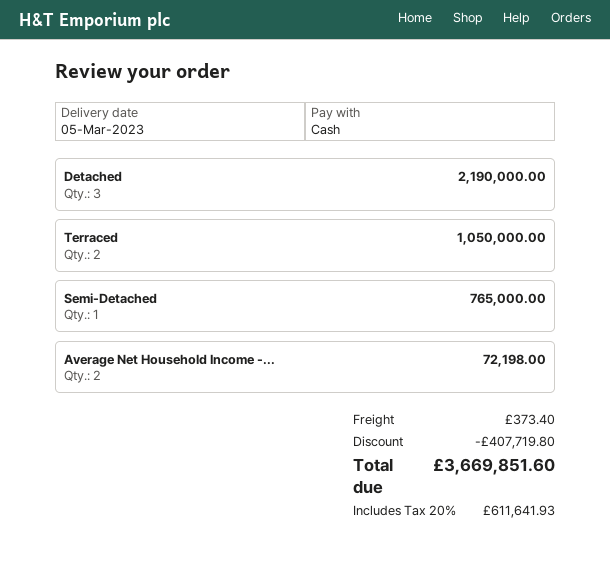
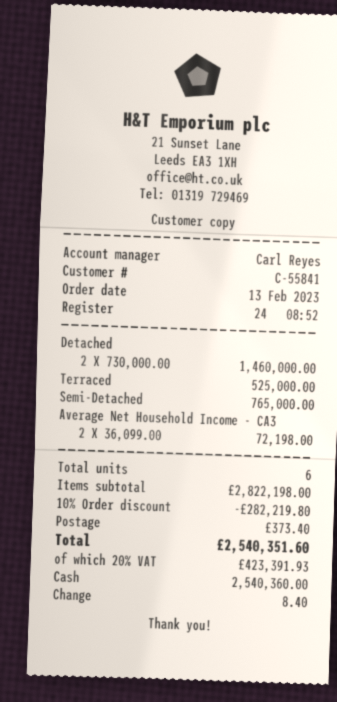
Detached: 3 for 2190000.00 -> 2 for 1460000.00
Terraced: 2 for 1050000.00 -> 1 for 525000.00
discount: 407719.80 -> 282219.80
tax: 20% = 611641.93 -> 20% = 423391.93
total: 3669851.60 -> 2540351.60

